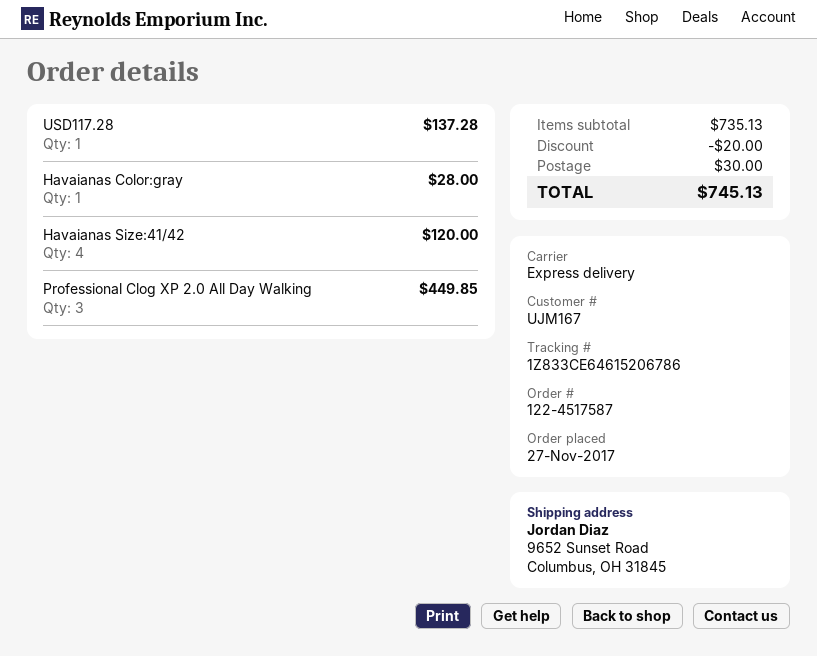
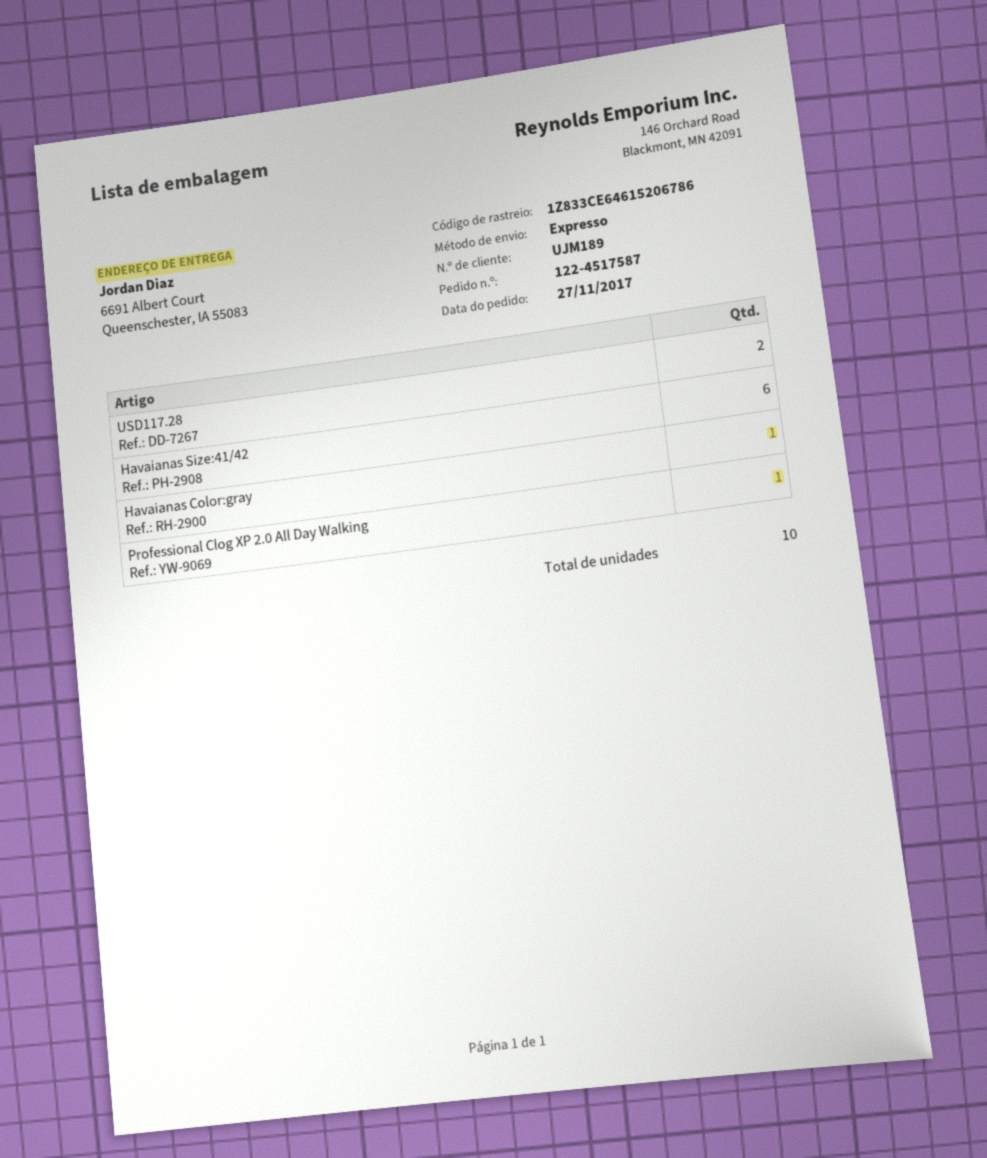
customer number: UJM167 -> UJM189
ship to: 9652 Sunset Road, Columbus, OH 31845 -> 6691 Albert Court, Queenschester, IA 55083
USD117.28: 1 -> 2
Havaianas Size:41/42: 4 -> 6
Professional Clog XP 2.0 All Day Walking: 3 -> 1

